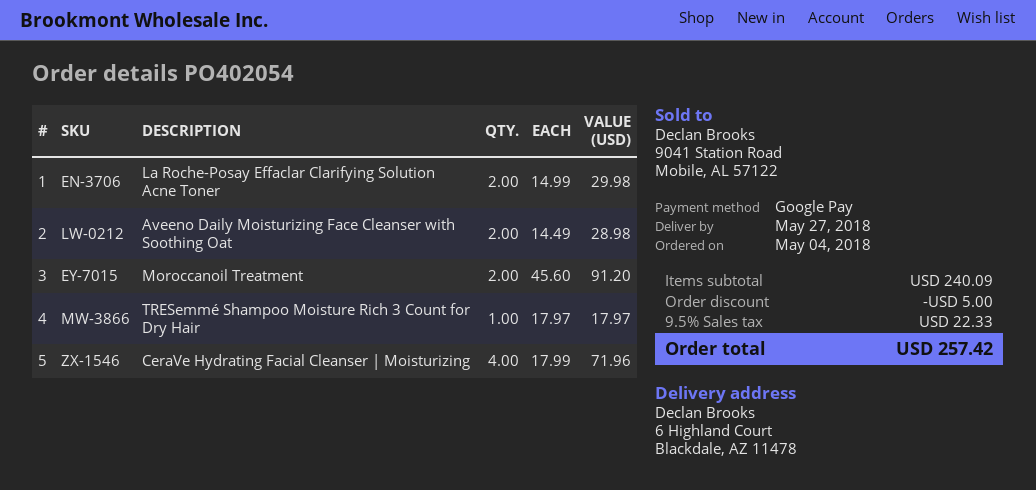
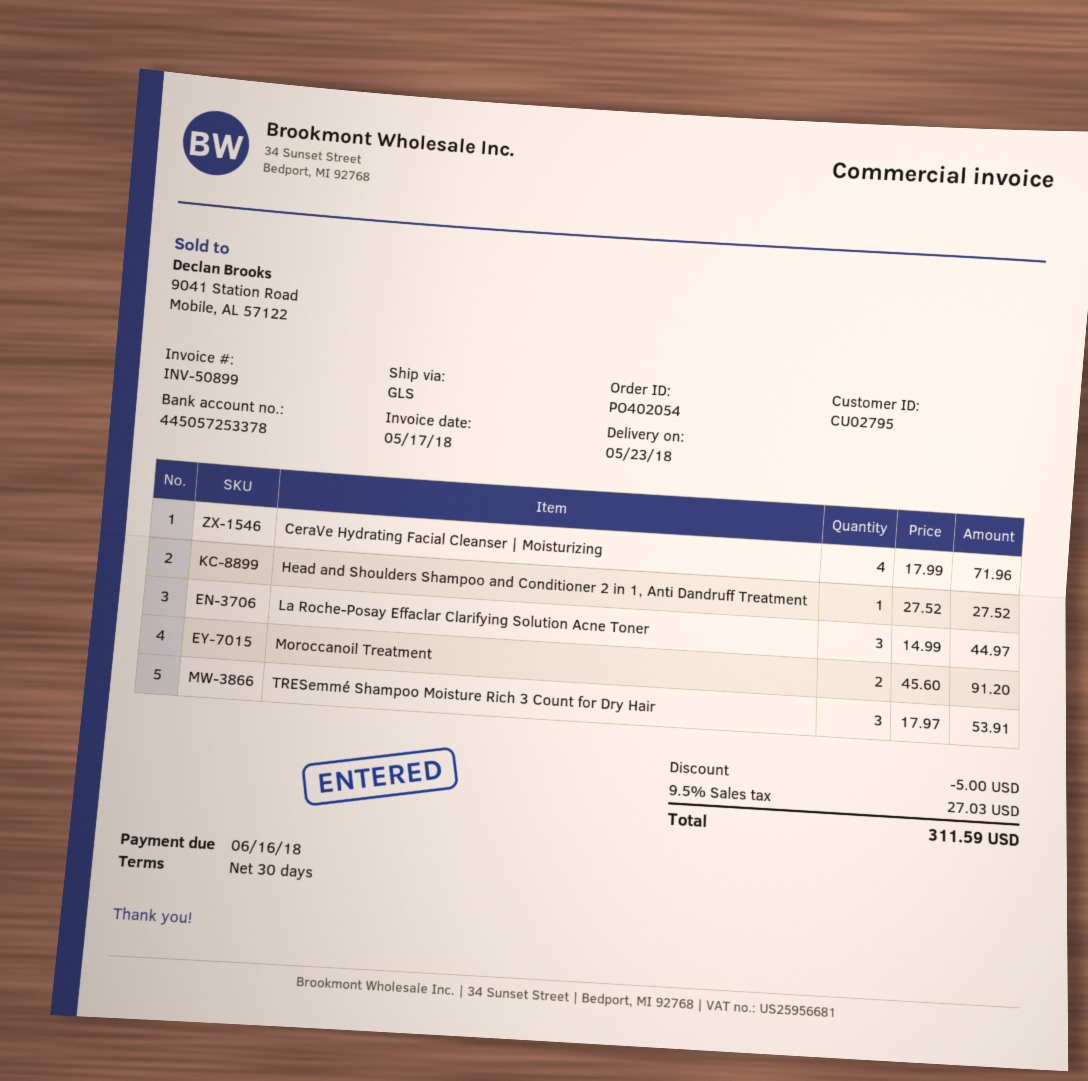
delivery date: 2018-05-27 -> 2018-05-23
La Roche-Posay Effaclar Clarifying Solution Acne Toner: 2 x 14.99 = 29.98 -> 3 x 14.99 = 44.97
Aveeno Daily Moisturizing Face Cleanser with Soothing Oat: 2 x 14.49 = 28.98 -> none
TRESemmé Shampoo Moisture Rich 3 Count for Dry Hair: 1 x 17.97 = 17.97 -> 3 x 17.97 = 53.91
Head and Shoulders Shampoo and Conditioner 2 in 1, Anti Dandruff Treatment: none -> 1 x 27.52 = 27.52
tax: 9.5% = 22.33 -> 9.5% = 27.03
total: 257.42 -> 311.59

